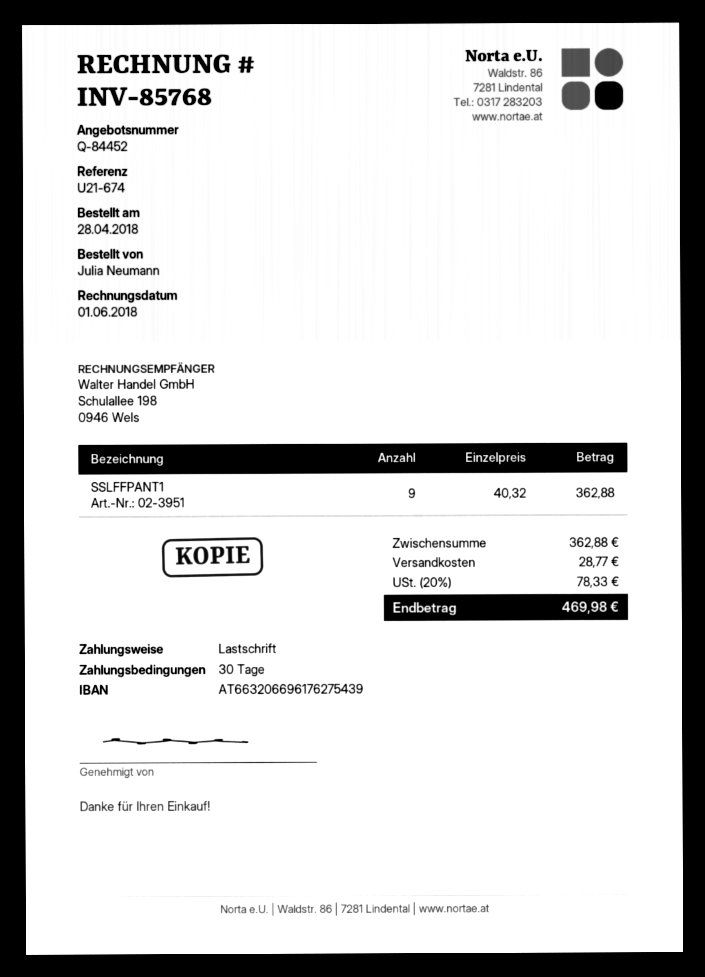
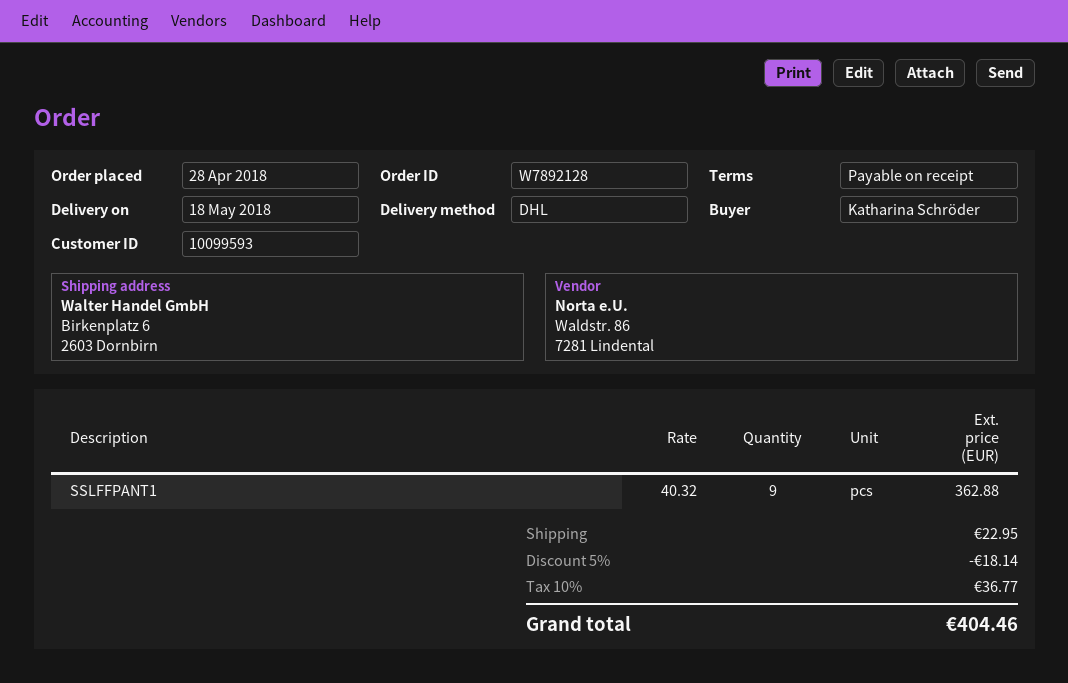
payment terms: 30 days -> on receipt
ordered by: Julia Neumann -> Katharina Schröder
discount: none -> 5% = 18.14
shipping: 28.77 -> 22.95
tax: 20% = 78.33 -> 10% = 36.77
total: 469.98 -> 404.46

